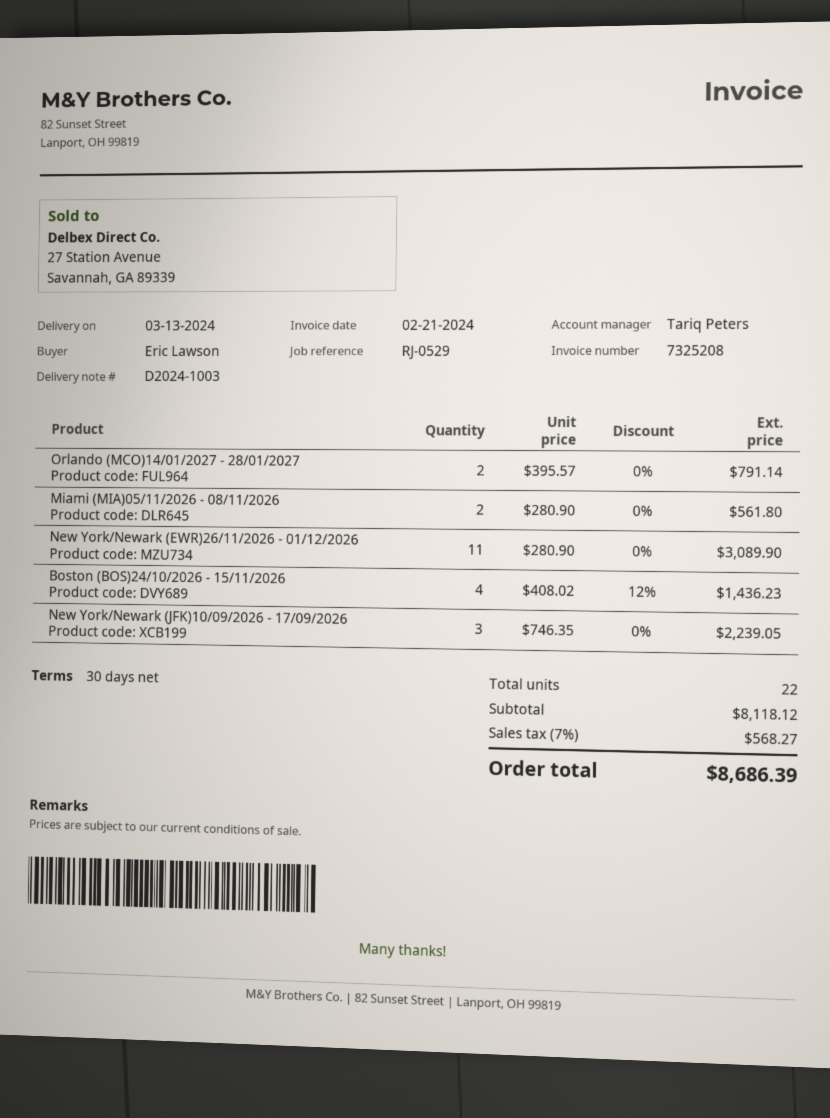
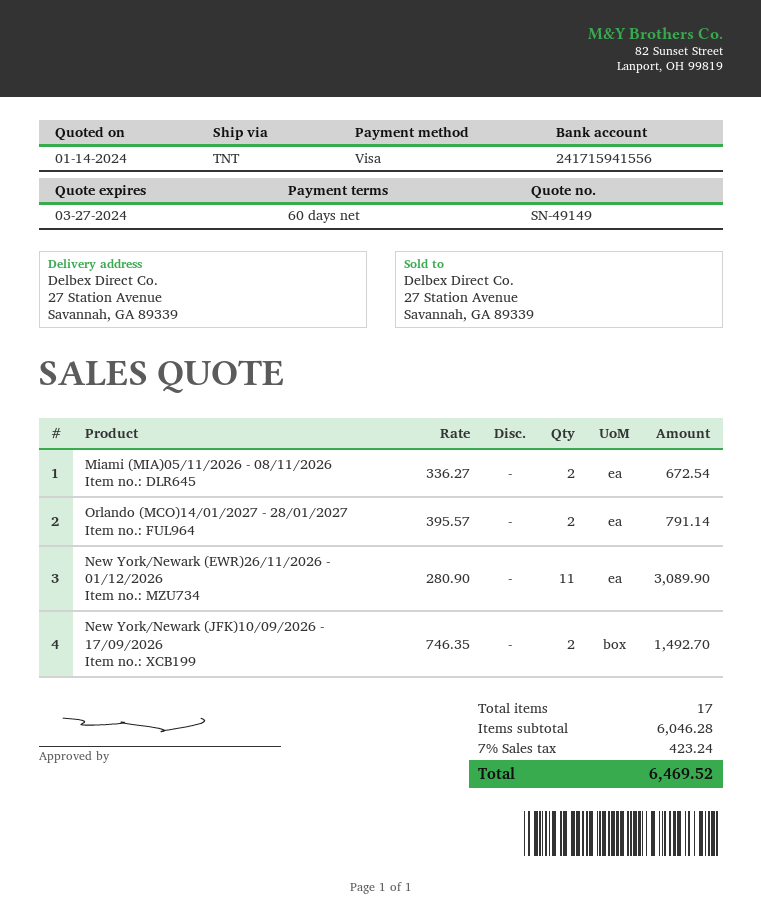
payment terms: 30 days -> 60 days
Miami (MIA)05/11/2026 - 08/11/2026: 2 x 280.90 = 561.80 -> 2 x 336.27 = 672.54
Boston (BOS)24/10/2026 - 15/11/2026: 4 x 408.02 - 12% = 1436.23 -> none
New York/Newark (JFK)10/09/2026 - 17/09/2026: 3 x 746.35 = 2239.05 -> 2 x 746.35 = 1492.70
total quantity: 22 -> 17
subtotal: 8118.12 -> 6046.28
tax: 7% = 568.27 -> 7% = 423.24
total: 8686.39 -> 6469.52

